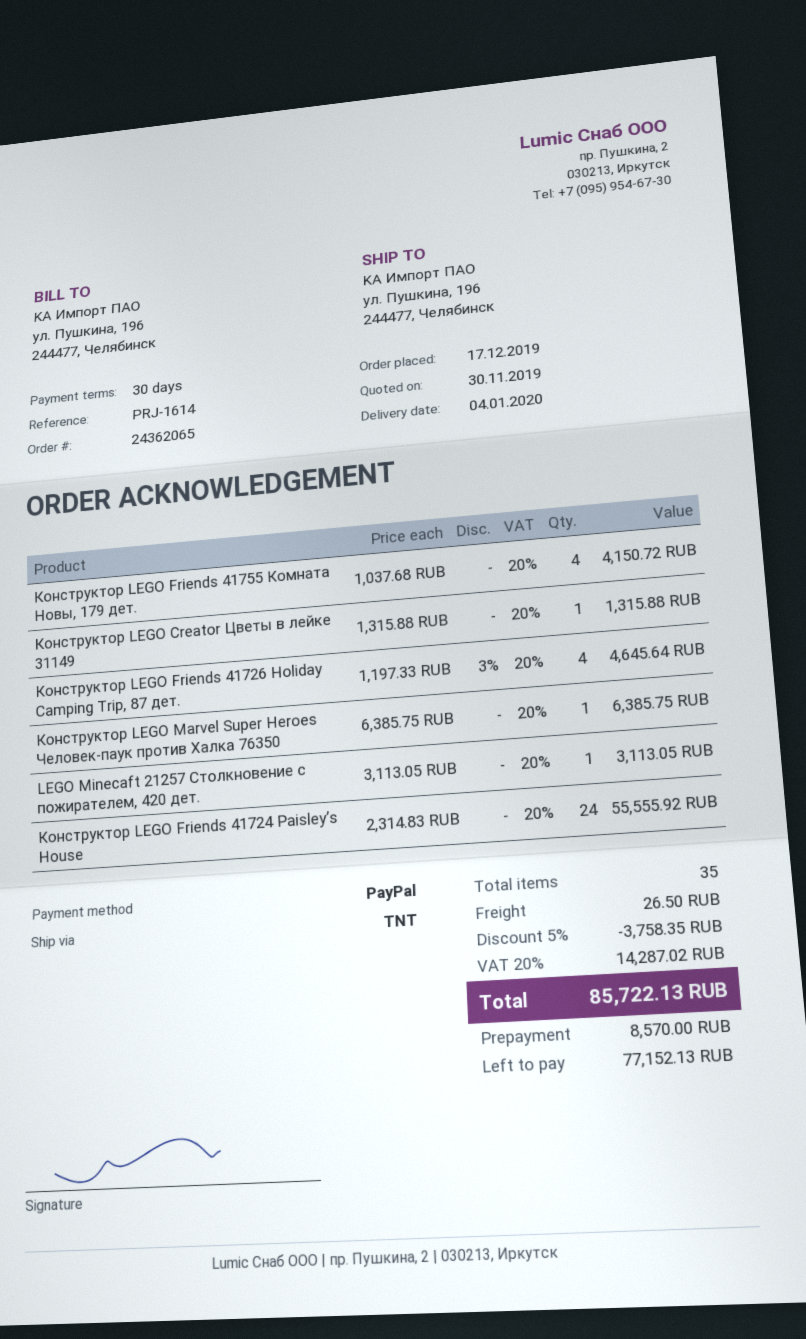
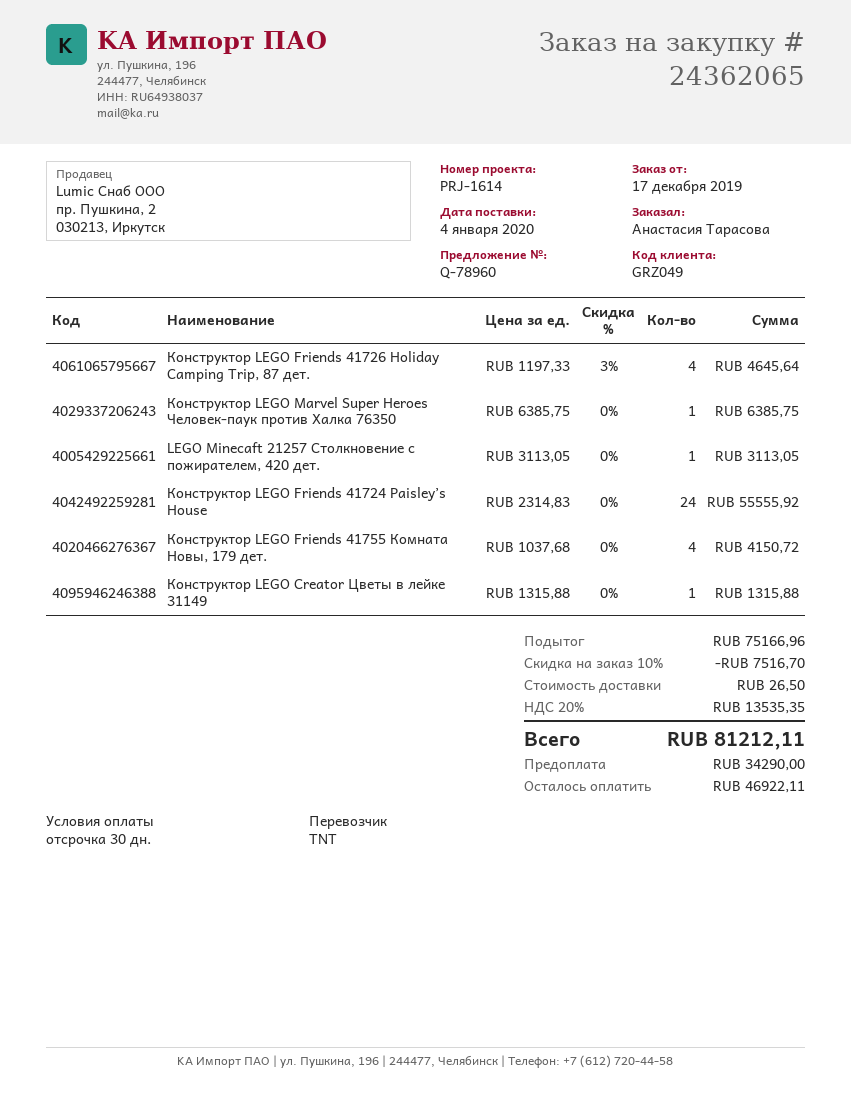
discount: 5% = 3758.35 -> 10% = 7516.70
tax: 20% = 14287.02 -> 20% = 13535.35
total: 85722.13 -> 81212.11
deposit: 8570.00 -> 34290.00
balance: 77152.13 -> 46922.11

